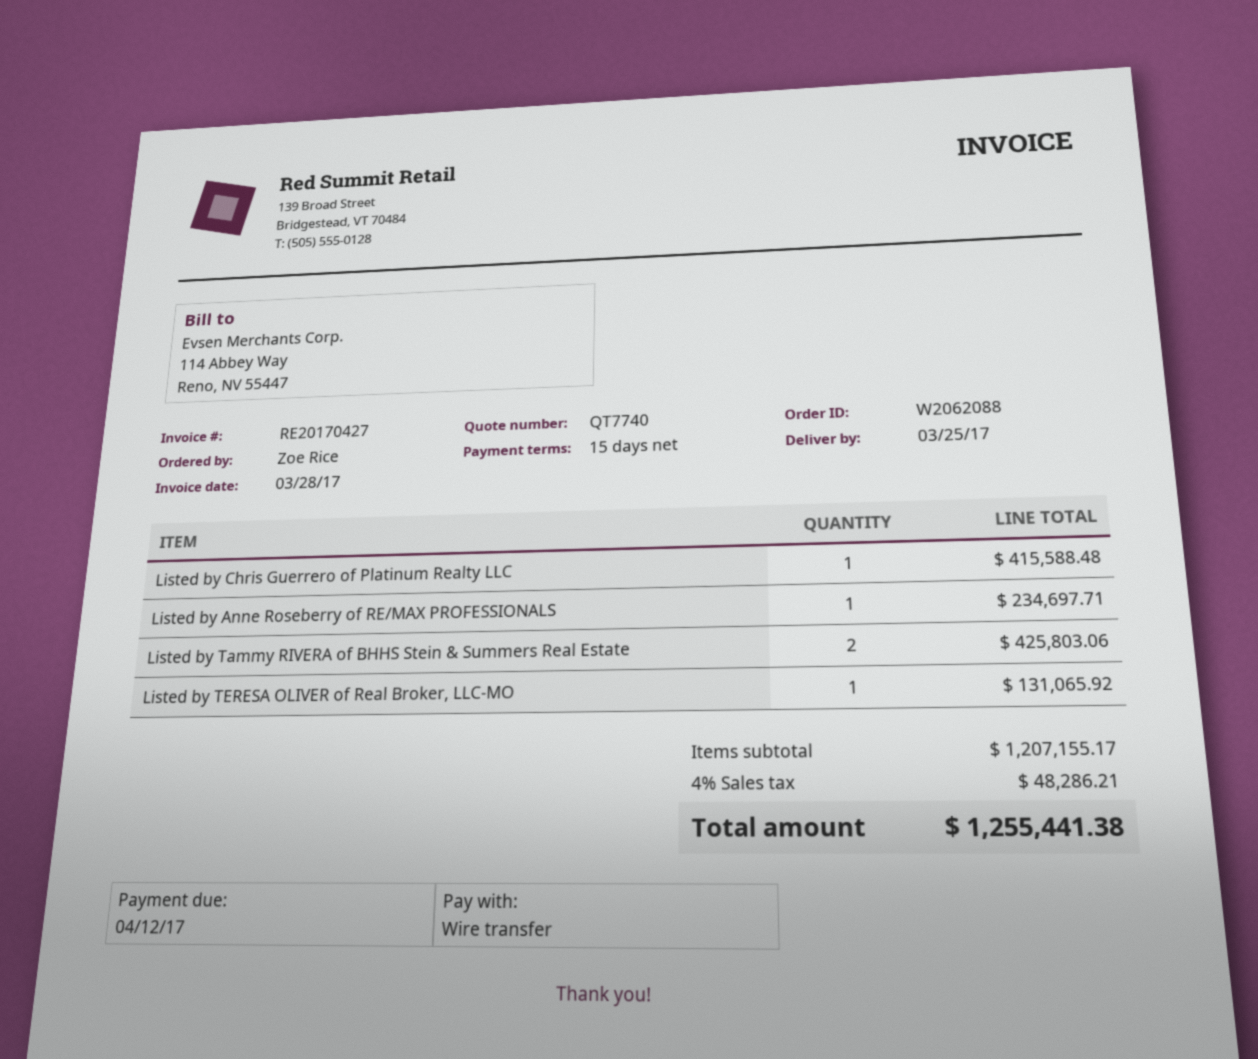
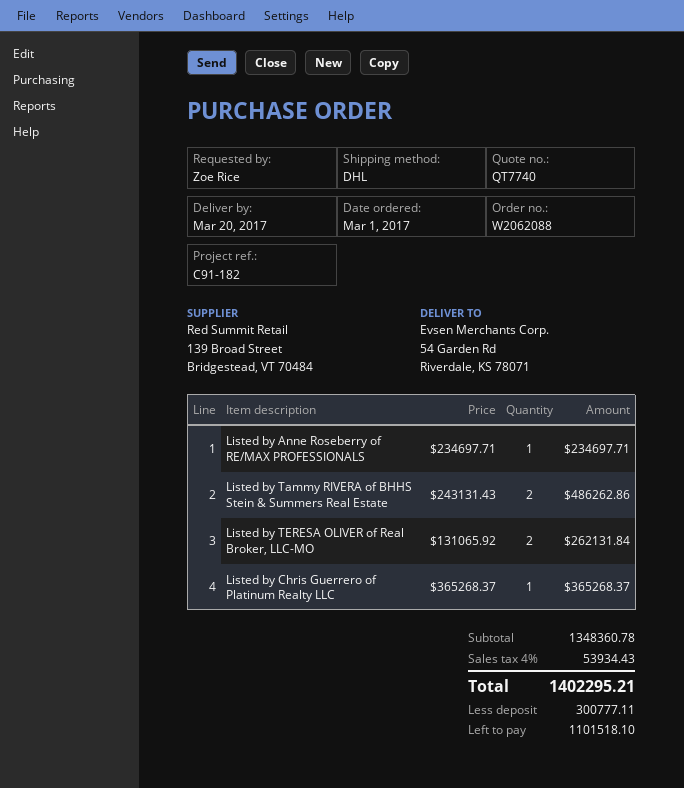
delivery date: 2017-03-25 -> 2017-03-20
Listed by Chris Guerrero of Platinum Realty LLC: 1 for 415588.48 -> 1 for 365268.37
Listed by Tammy RIVERA of BHHS Stein & Summers Real Estate: 2 for 425803.06 -> 2 for 486262.86
Listed by TERESA OLIVER of Real Broker, LLC-MO: 1 for 131065.92 -> 2 for 262131.84
subtotal: 1207155.17 -> 1348360.78
tax: 4% = 48286.21 -> 4% = 53934.43
total: 1255441.38 -> 1402295.21

